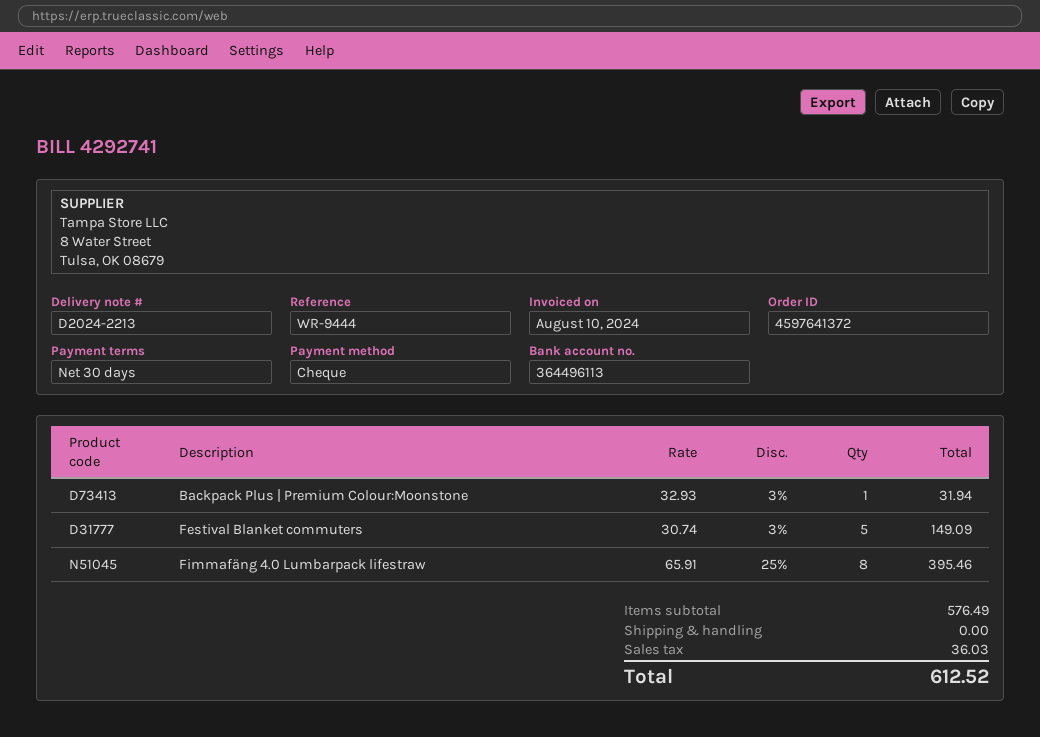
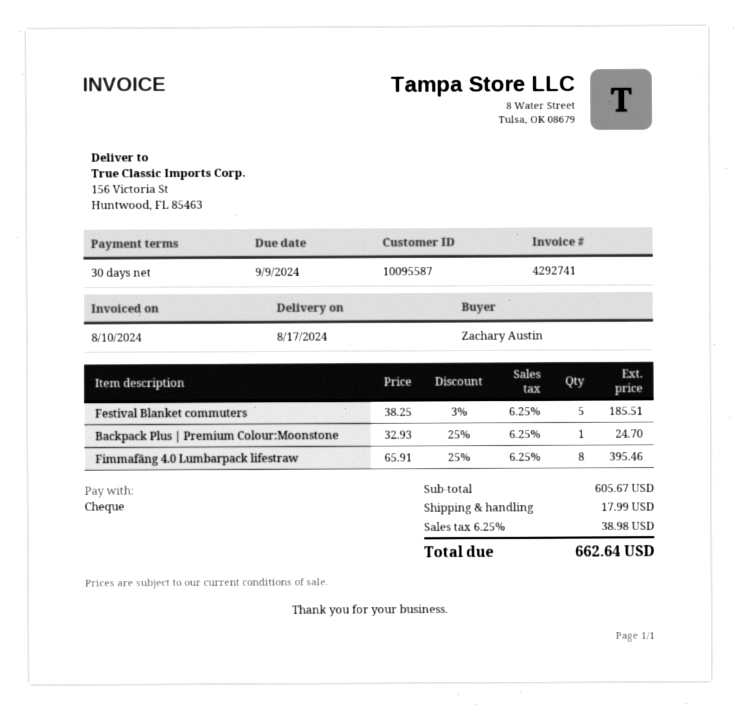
Backpack Plus | Premium Colour:Moonstone: 1 x 32.93 - 3% = 31.94 -> 1 x 32.93 - 25% = 24.70
Festival Blanket commuters: 5 x 30.74 - 3% = 149.09 -> 5 x 38.25 - 3% = 185.51
subtotal: 576.49 -> 605.67
shipping: 0.00 -> 17.99
tax: 36.03 -> 38.98
total: 612.52 -> 662.64

